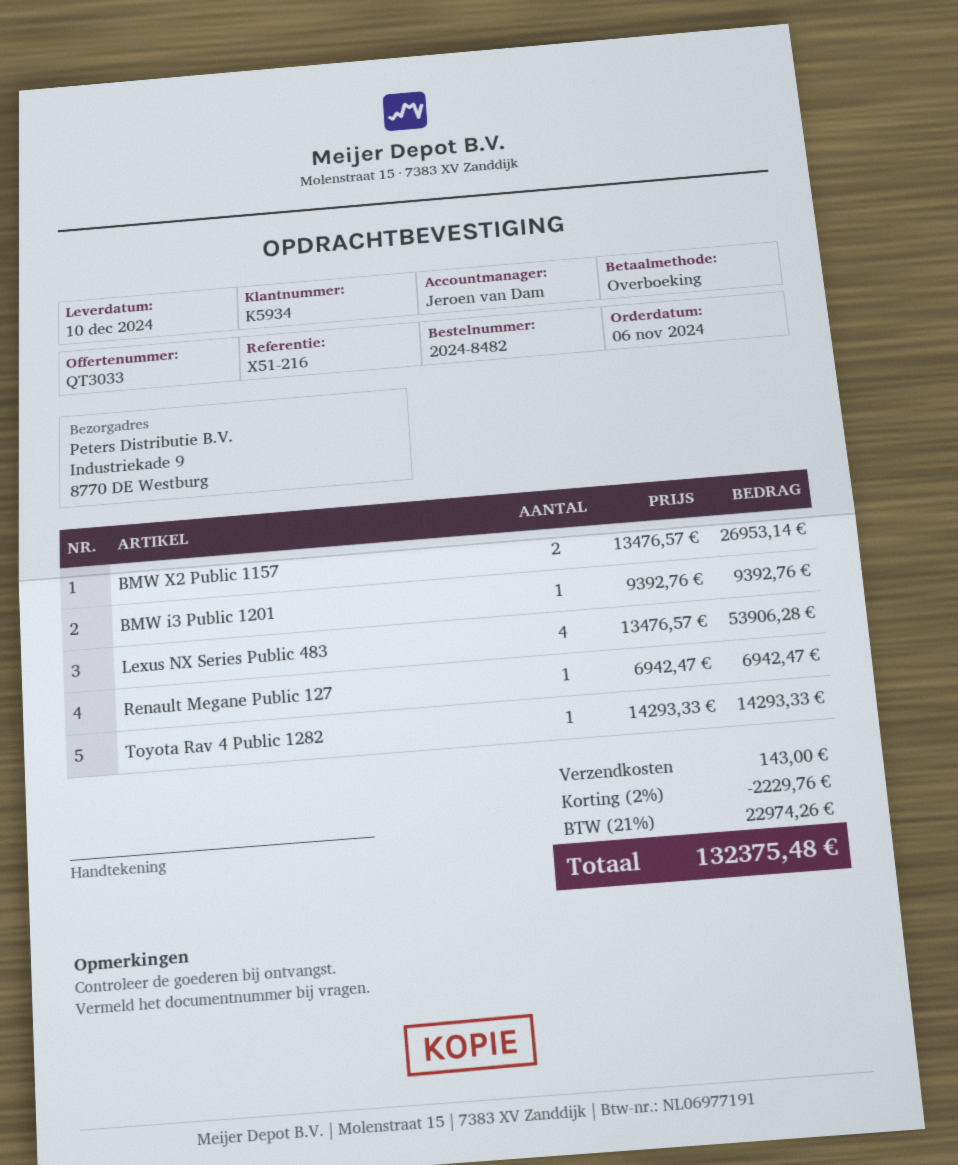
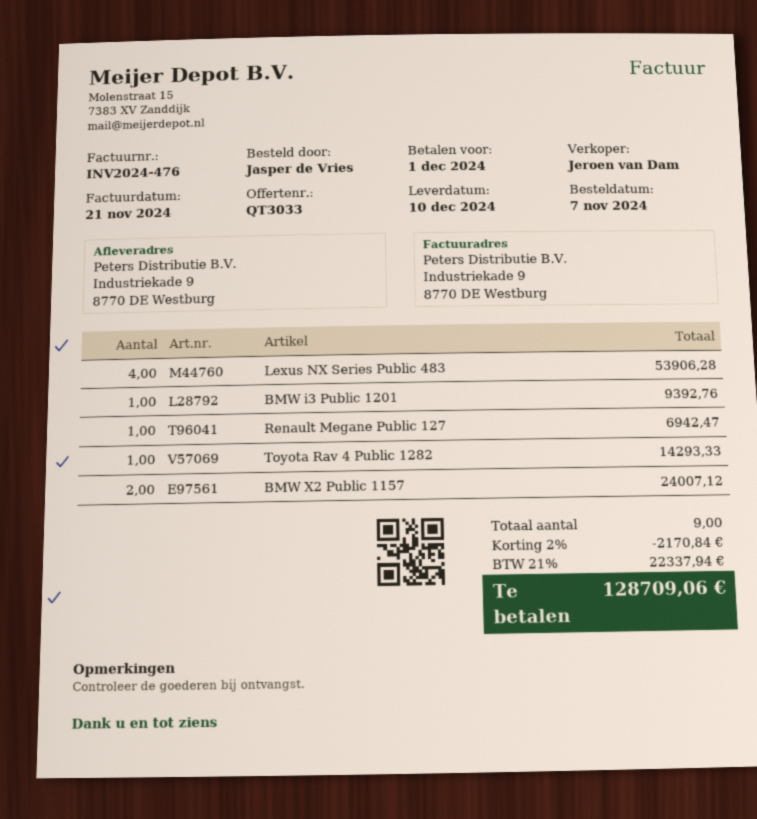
order date: 2024-11-06 -> 2024-11-07
BMW X2 Public 1157: 2 for 26953.14 -> 2 for 24007.12
discount: 2% = 2229.76 -> 2% = 2170.84
shipping: 143.00 -> none
tax: 21% = 22974.26 -> 21% = 22337.94
total: 132375.48 -> 128709.06

